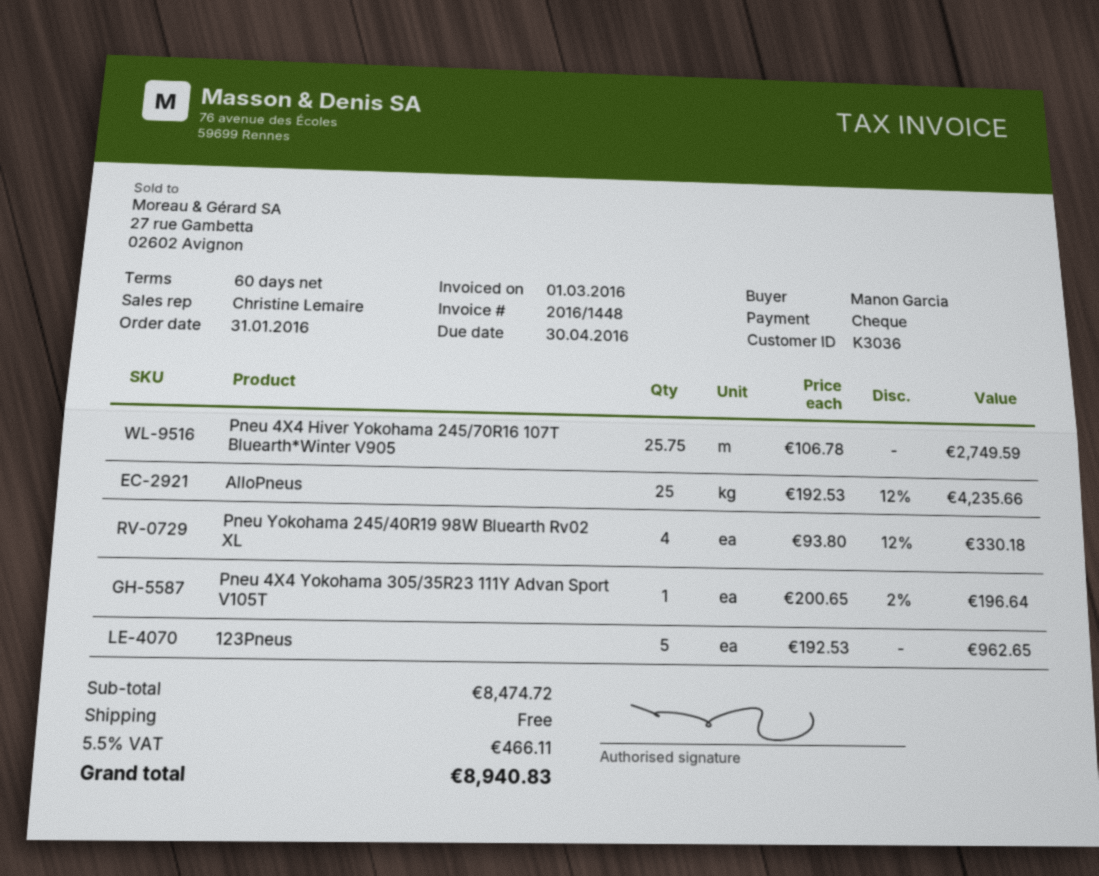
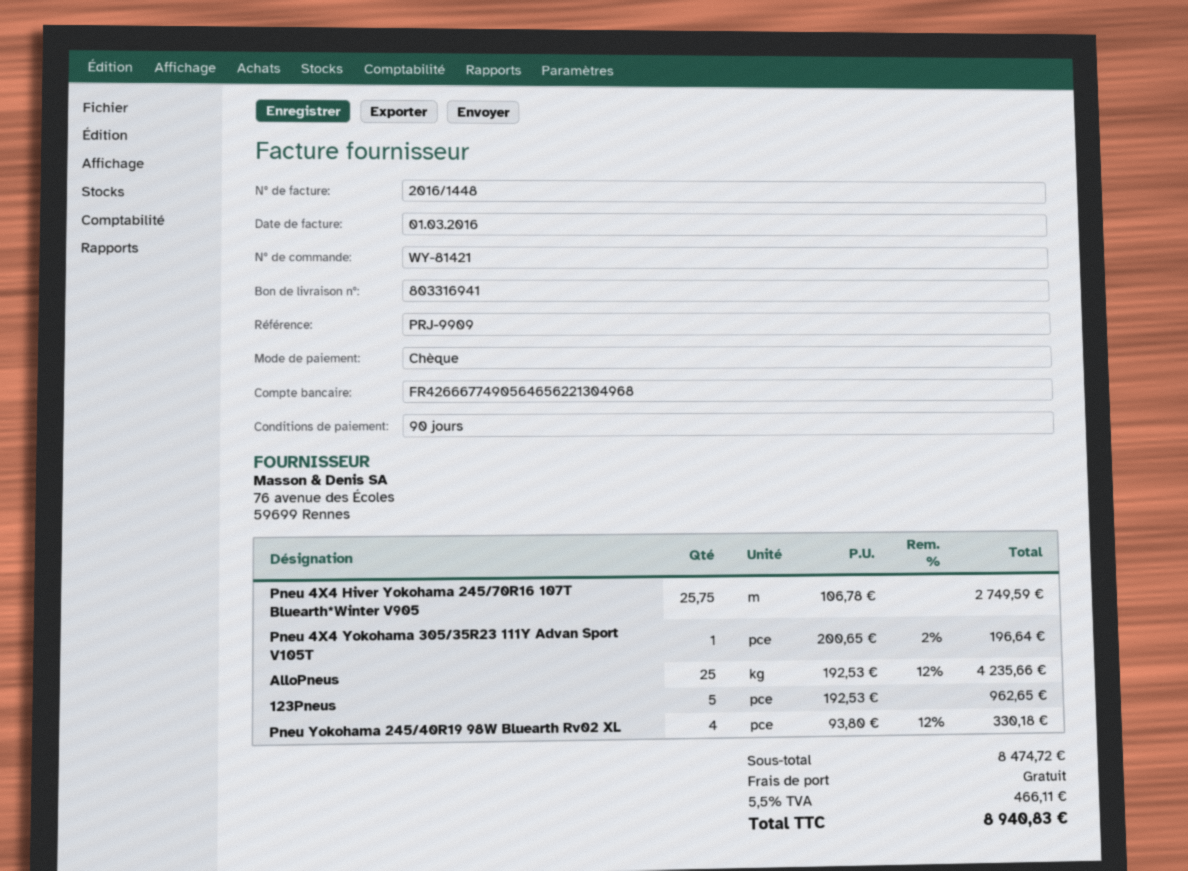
payment terms: 60 days -> 90 days

